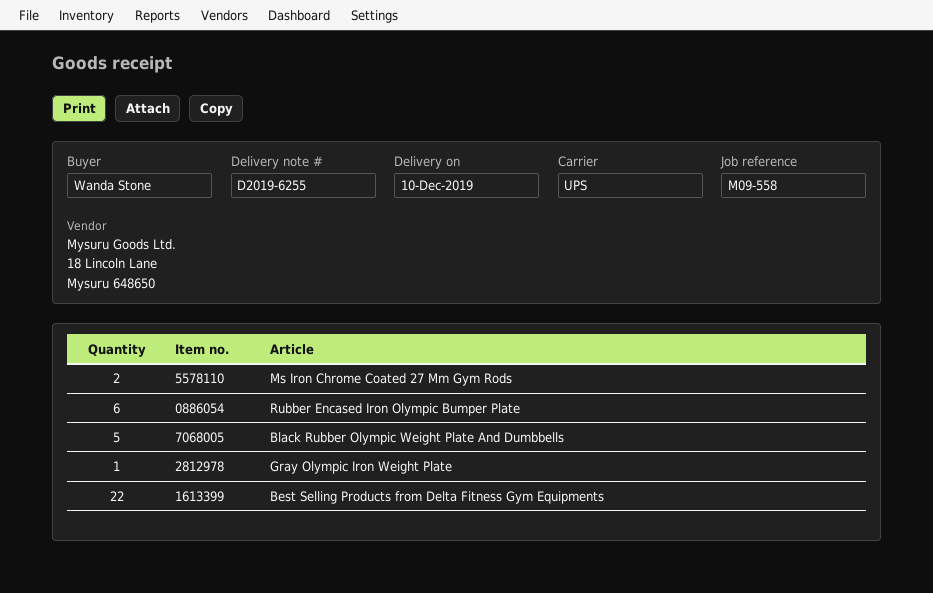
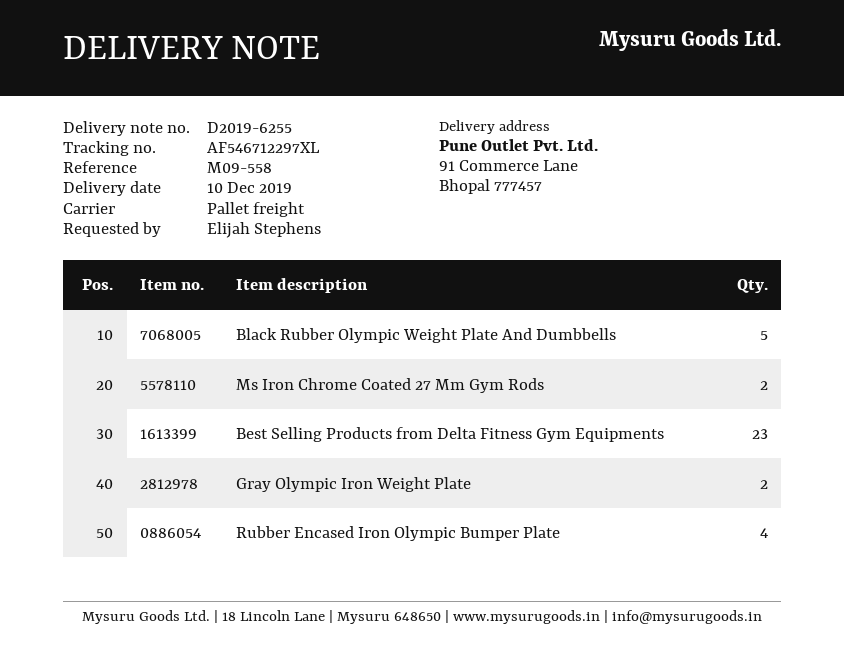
ordered by: Wanda Stone -> Elijah Stephens
shipping method: UPS -> pallet freight
Rubber Encased Iron Olympic Bumper Plate: 6 -> 4
Gray Olympic Iron Weight Plate: 1 -> 2
Best Selling Products from Delta Fitness Gym Equipments: 22 -> 23

